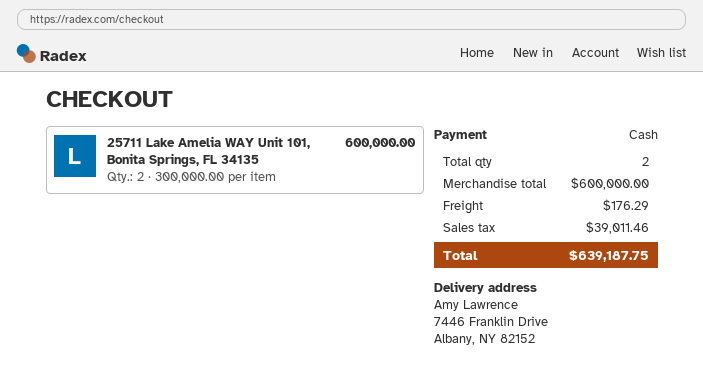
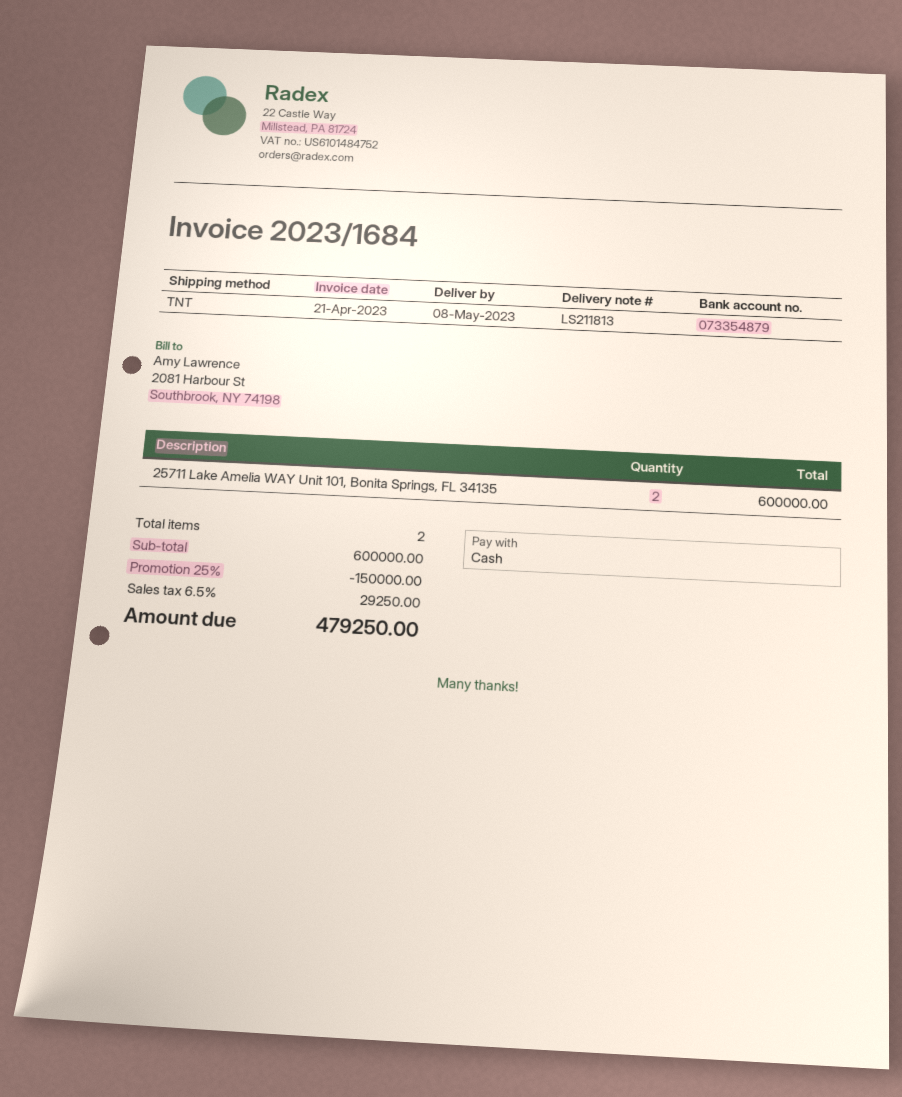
discount: none -> 25% = 150000.00
shipping: 176.29 -> none
tax: 39011.46 -> 29250.00
total: 639187.75 -> 479250.00

